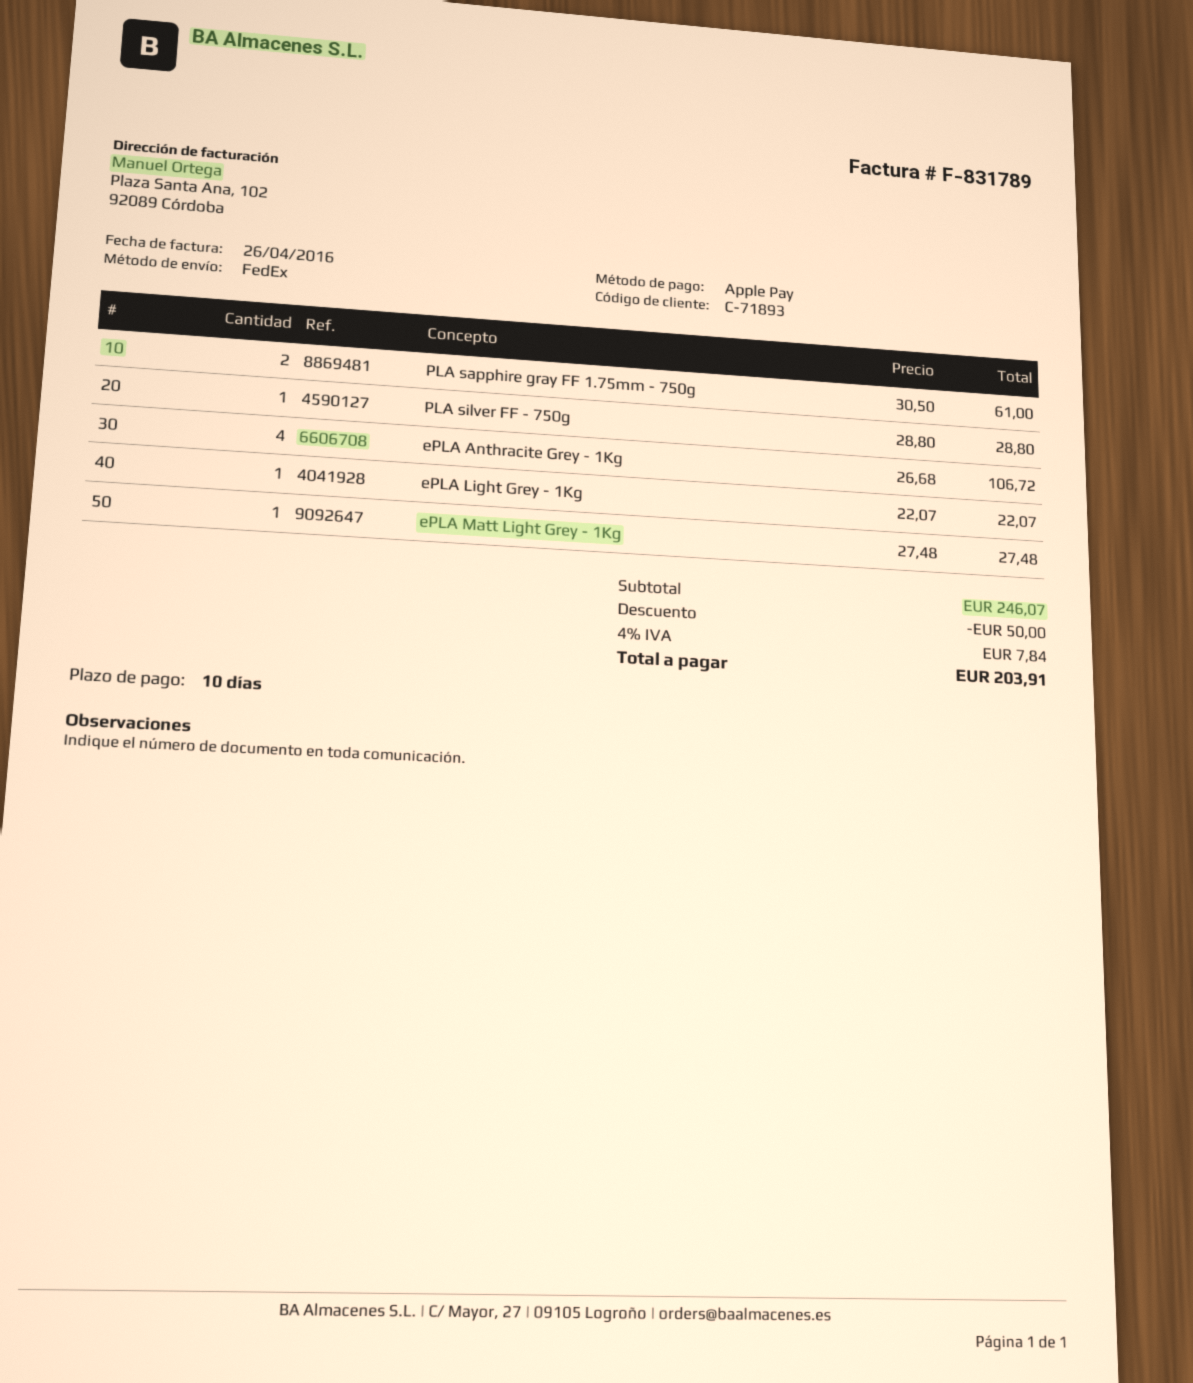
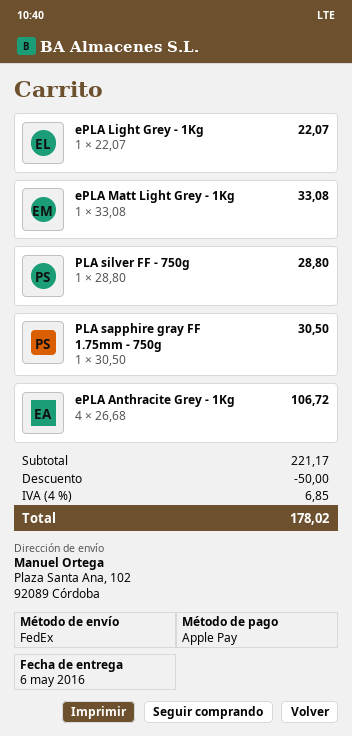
PLA sapphire gray FF 1.75mm - 750g: 2 x 30.50 = 61.00 -> 1 x 30.50 = 30.50
ePLA Matt Light Grey - 1Kg: 1 x 27.48 = 27.48 -> 1 x 33.08 = 33.08
subtotal: 246.07 -> 221.17
tax: 4% = 7.84 -> 4% = 6.85
total: 203.91 -> 178.02

